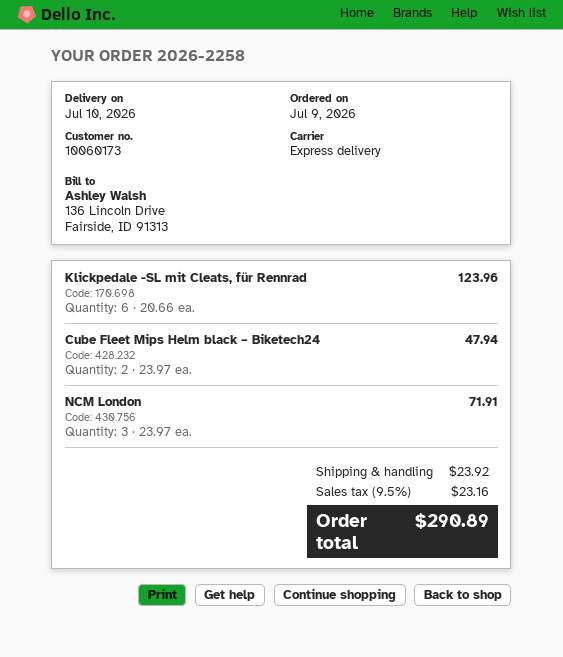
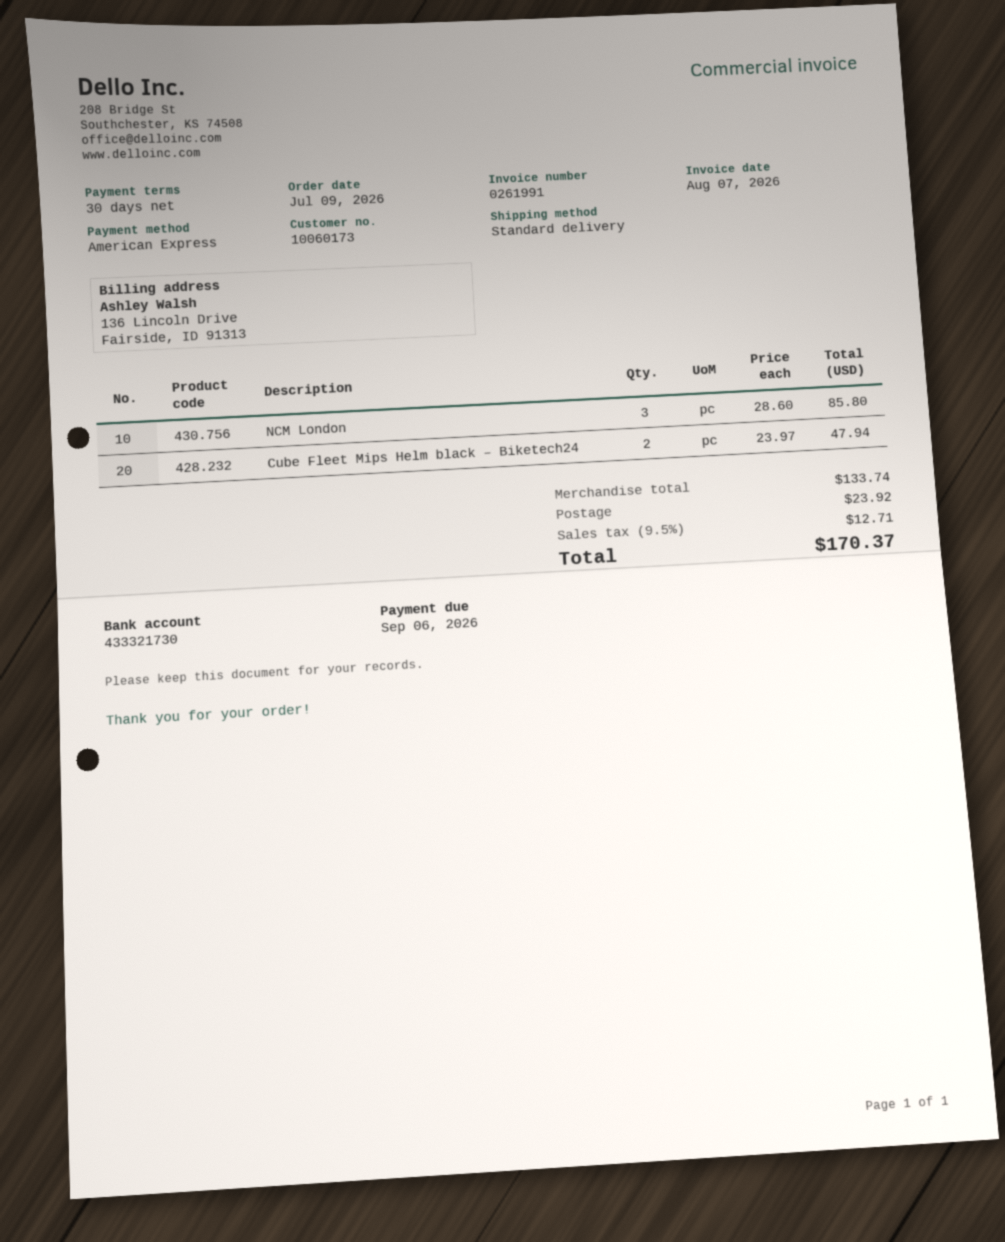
shipping method: express -> standard
Klickpedale -SL mit Cleats, für Rennrad: 6 x 20.66 = 123.96 -> none
NCM London: 3 x 23.97 = 71.91 -> 3 x 28.60 = 85.80
tax: 9.5% = 23.16 -> 9.5% = 12.71
total: 290.89 -> 170.37

